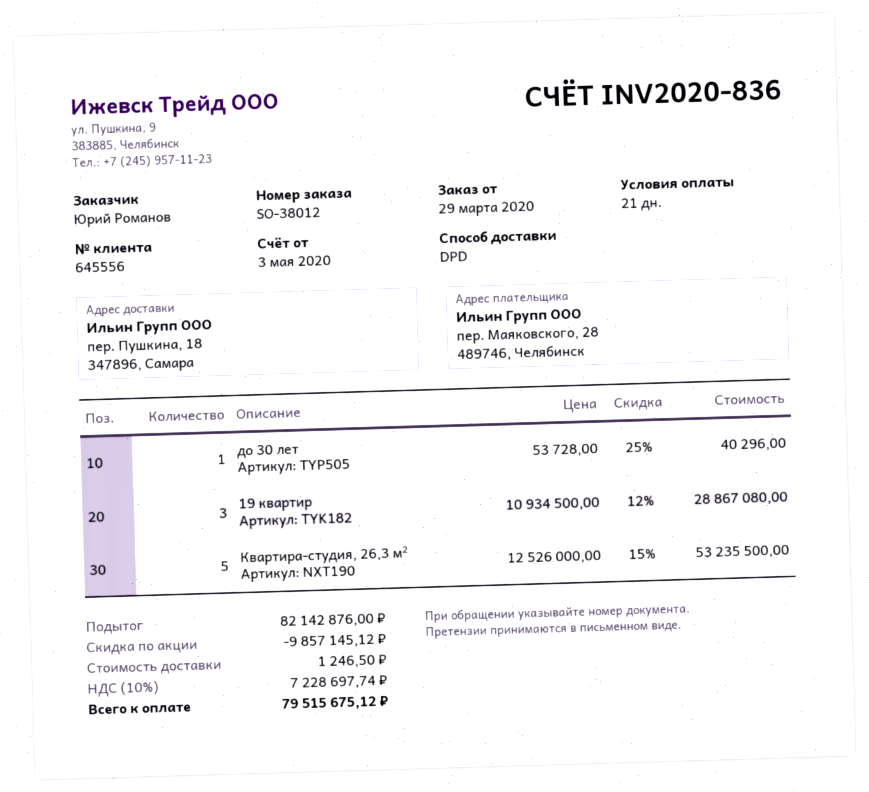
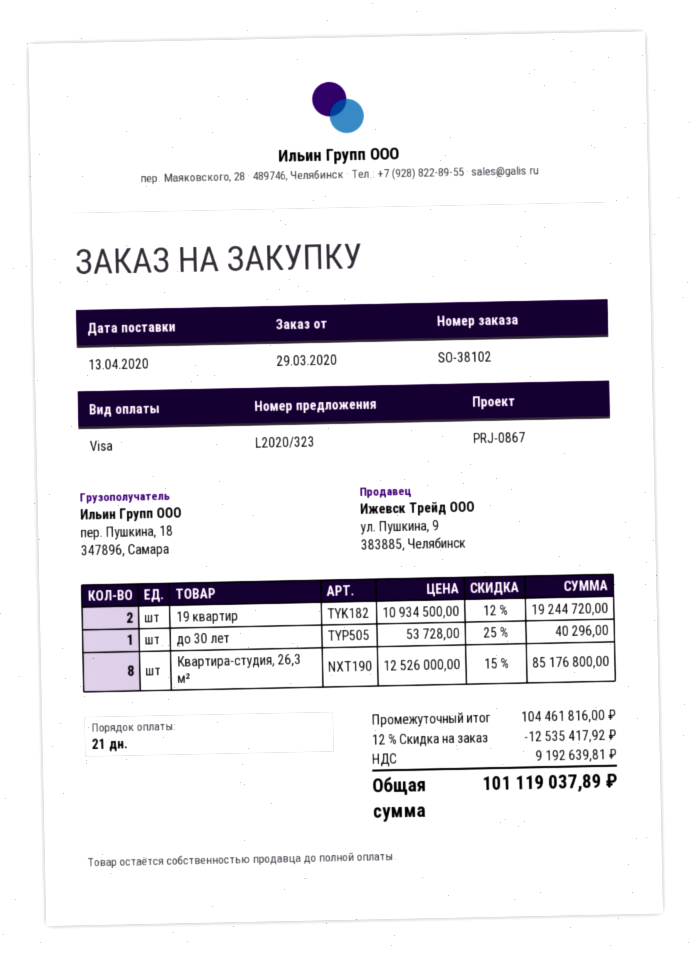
order number: SO-38012 -> SO-38102
19 квартир: 3 x 10934500.00 - 12% = 28867080.00 -> 2 x 10934500.00 - 12% = 19244720.00
Квартира-студия, 26,3 м²: 5 x 12526000.00 - 15% = 53235500.00 -> 8 x 12526000.00 - 15% = 85176800.00
subtotal: 82142876.00 -> 104461816.00
discount: 9857145.12 -> 12535417.92
shipping: 1246.50 -> none
tax: 7228697.74 -> 9192639.81
total: 79515675.12 -> 101119037.89

